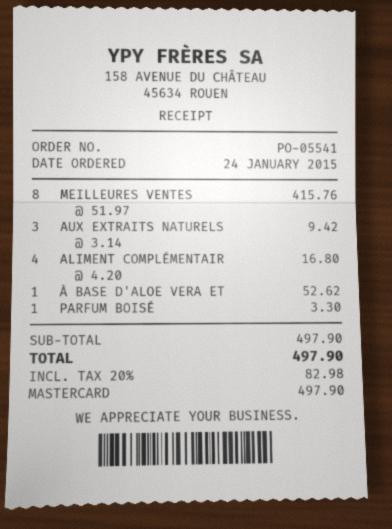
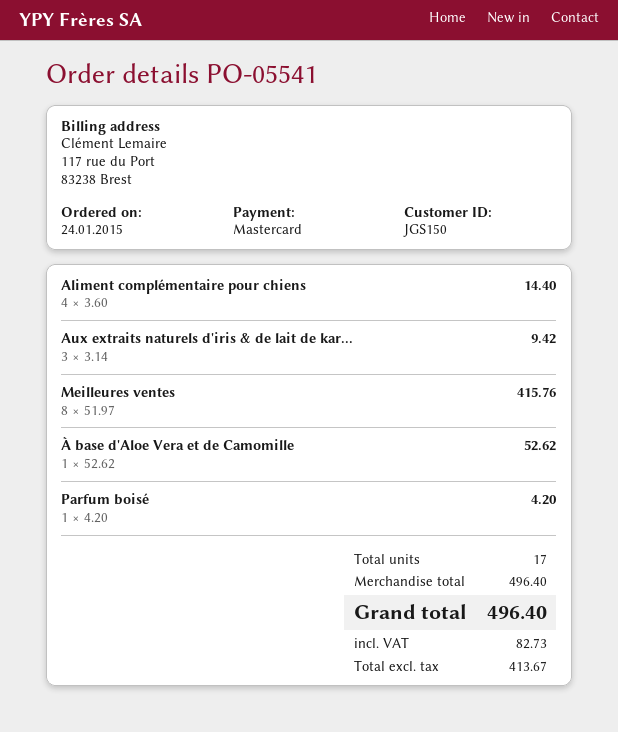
ALIMENT COMPLÉMENTAIR: 4 x 4.20 = 16.80 -> 4 x 3.60 = 14.40
PARFUM BOISÉ: 1 x 3.30 = 3.30 -> 1 x 4.20 = 4.20
subtotal: 497.90 -> 496.40
tax: 82.98 -> 82.73
total: 497.90 -> 496.40

